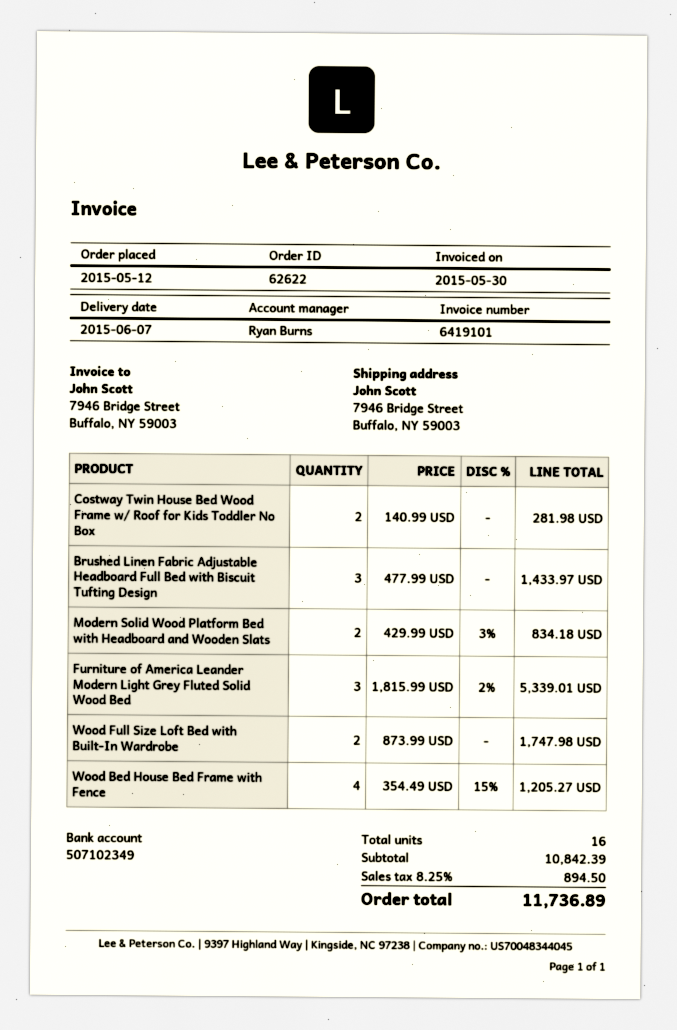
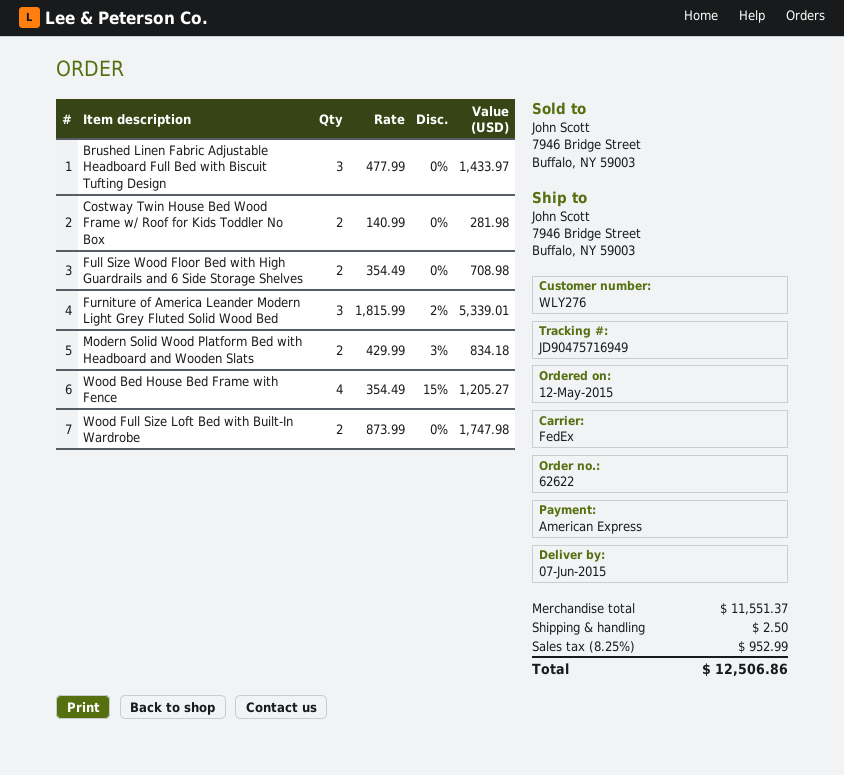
Full Size Wood Floor Bed with High Guardrails and 6 Side Storage Shelves: none -> 2 x 354.49 = 708.98
subtotal: 10842.39 -> 11551.37
shipping: none -> 2.50
tax: 8.25% = 894.50 -> 8.25% = 952.99
total: 11736.89 -> 12506.86

